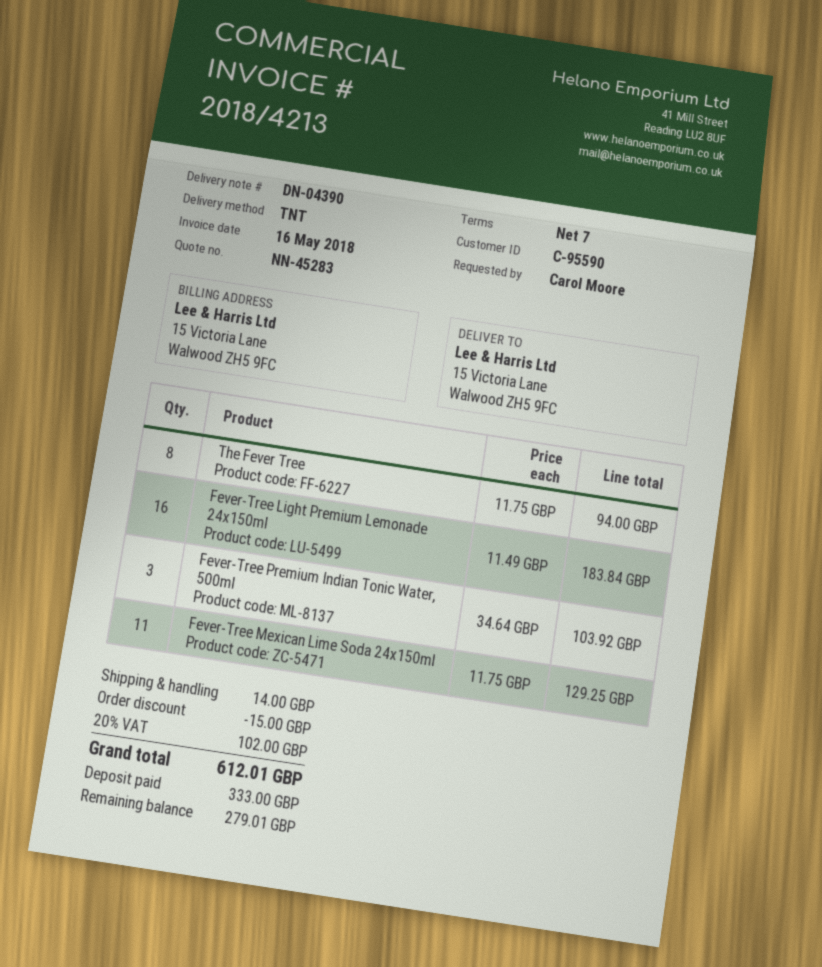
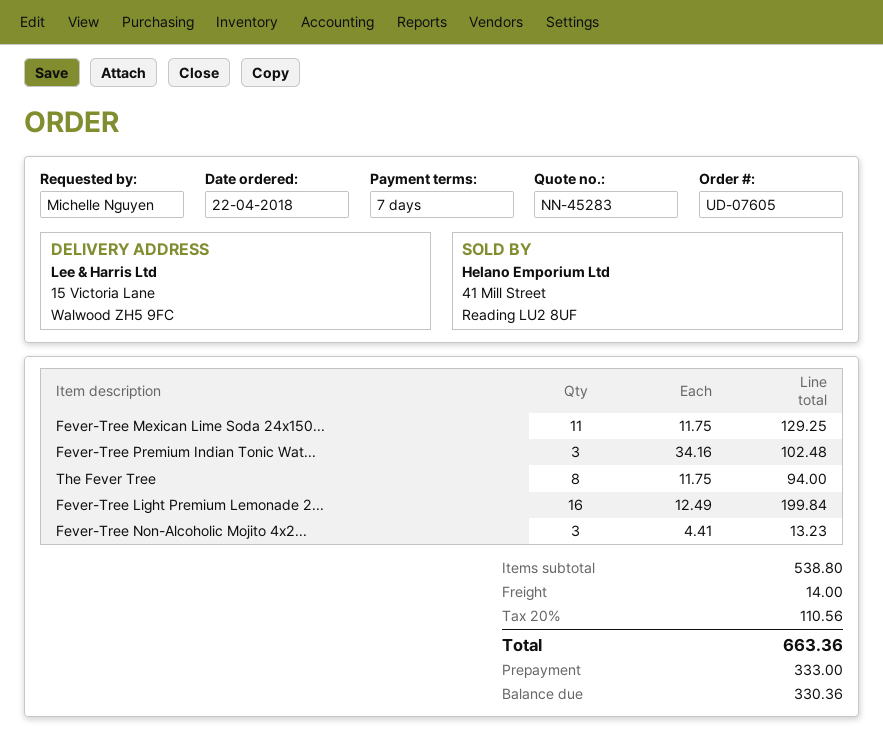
ordered by: Carol Moore -> Michelle Nguyen
Fever-Tree Light Premium Lemonade 24x150ml: 16 x 11.49 = 183.84 -> 16 x 12.49 = 199.84
Fever-Tree Premium Indian Tonic Water, 500ml: 3 x 34.64 = 103.92 -> 3 x 34.16 = 102.48
Fever-Tree Non-Alcoholic Mojito 4x2...: none -> 3 x 4.41 = 13.23
discount: 15.00 -> none
tax: 20% = 102.00 -> 20% = 110.56
total: 612.01 -> 663.36
balance: 279.01 -> 330.36

